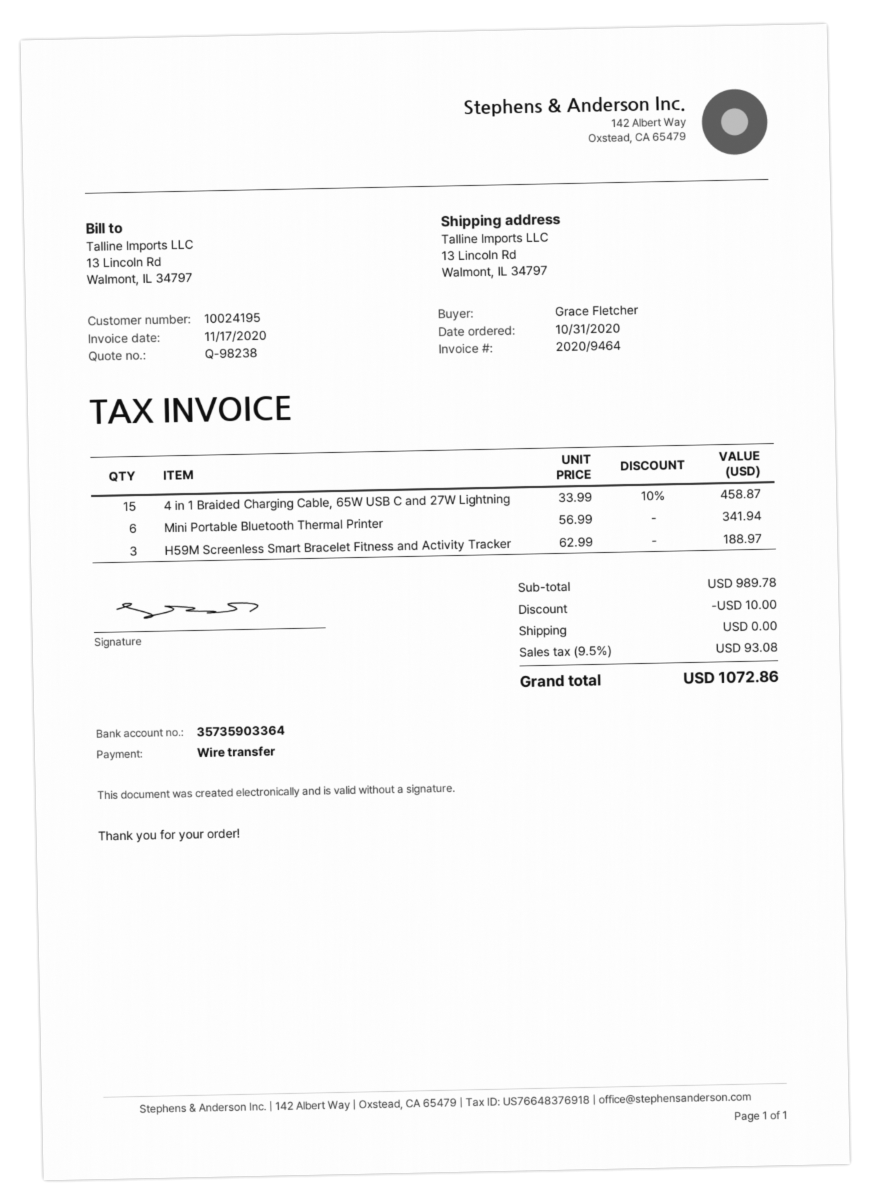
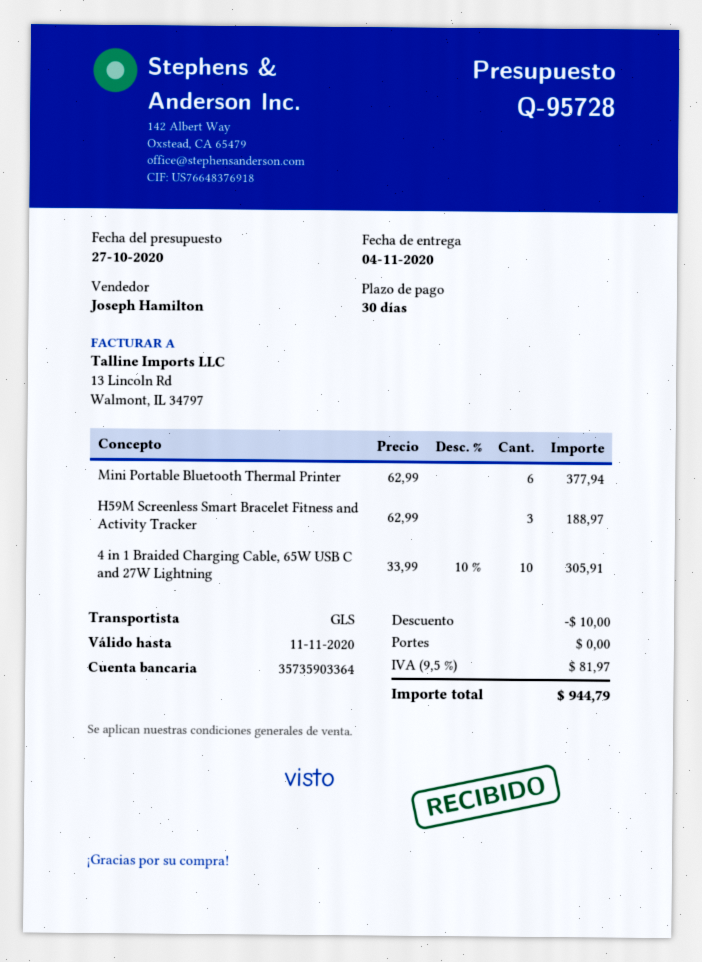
quote number: Q-98238 -> Q-95728
4 in 1 Braided Charging Cable, 65W USB C and 27W Lightning: 15 x 33.99 - 10% = 458.87 -> 10 x 33.99 - 10% = 305.91
Mini Portable Bluetooth Thermal Printer: 6 x 56.99 = 341.94 -> 6 x 62.99 = 377.94
tax: 9.5% = 93.08 -> 9.5% = 81.97
total: 1072.86 -> 944.79

